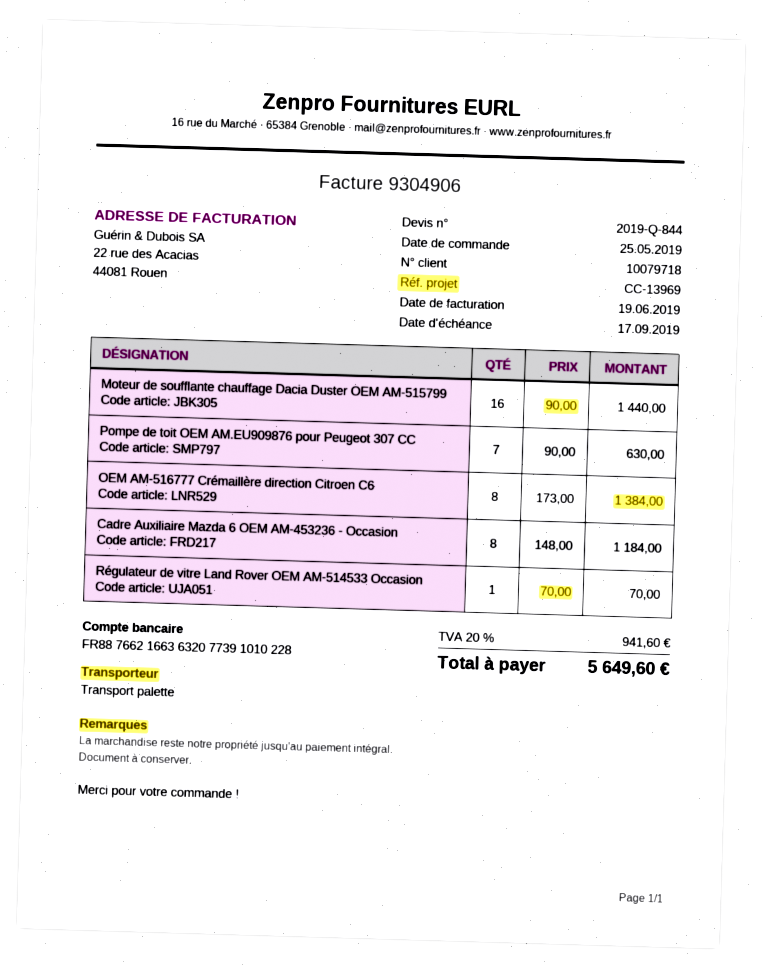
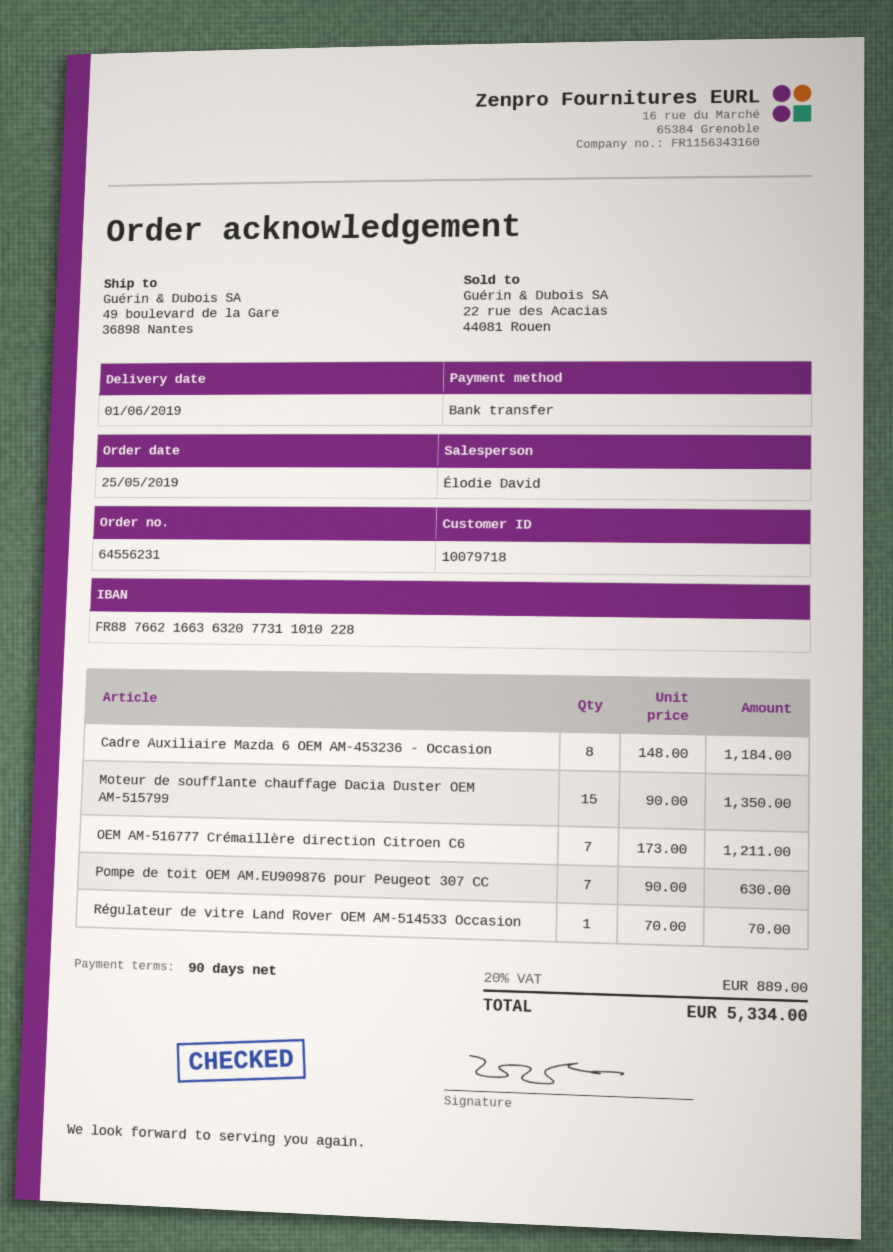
bank account: FR8876621663632077391010228 -> FR8876621663632077311010228
Moteur de soufflante chauffage Dacia Duster OEM AM-515799: 16 x 90.00 = 1440.00 -> 15 x 90.00 = 1350.00
OEM AM-516777 Crémaillère direction Citroen C6: 8 x 173.00 = 1384.00 -> 7 x 173.00 = 1211.00
tax: 20% = 941.60 -> 20% = 889.00
total: 5649.60 -> 5334.00

